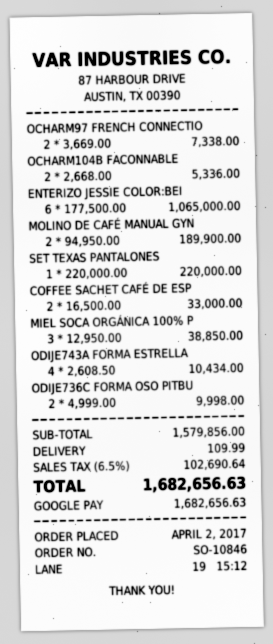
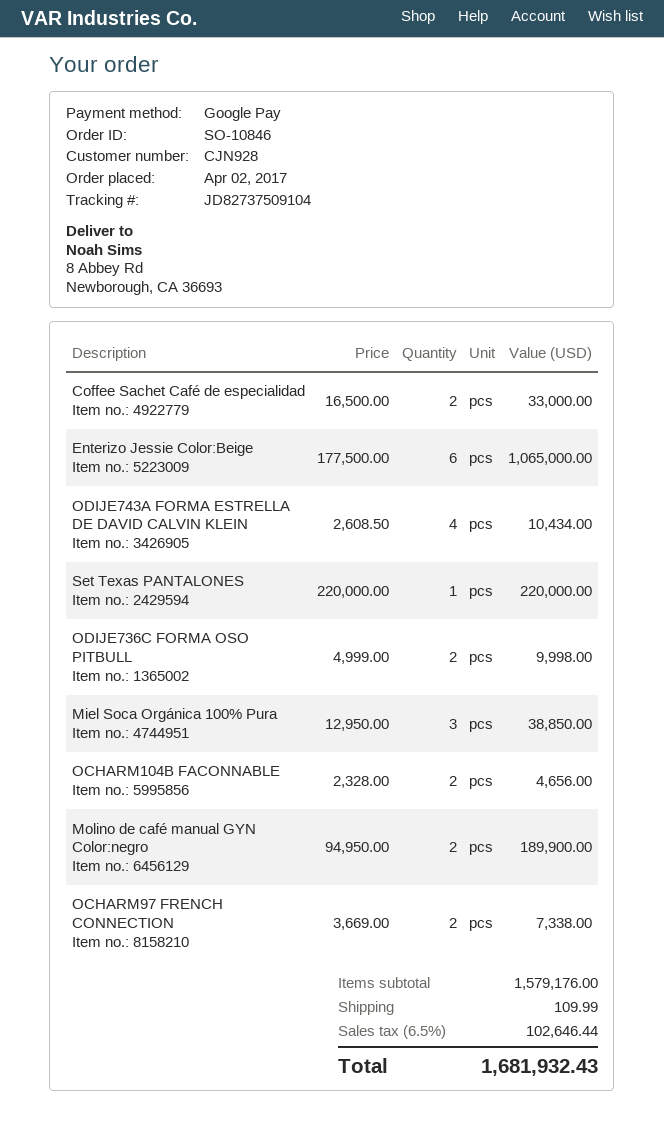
OCHARM104B FACONNABLE: 2 x 2668.00 = 5336.00 -> 2 x 2328.00 = 4656.00
subtotal: 1579856.00 -> 1579176.00
tax: 6.5% = 102690.64 -> 6.5% = 102646.44
total: 1682656.63 -> 1681932.43

